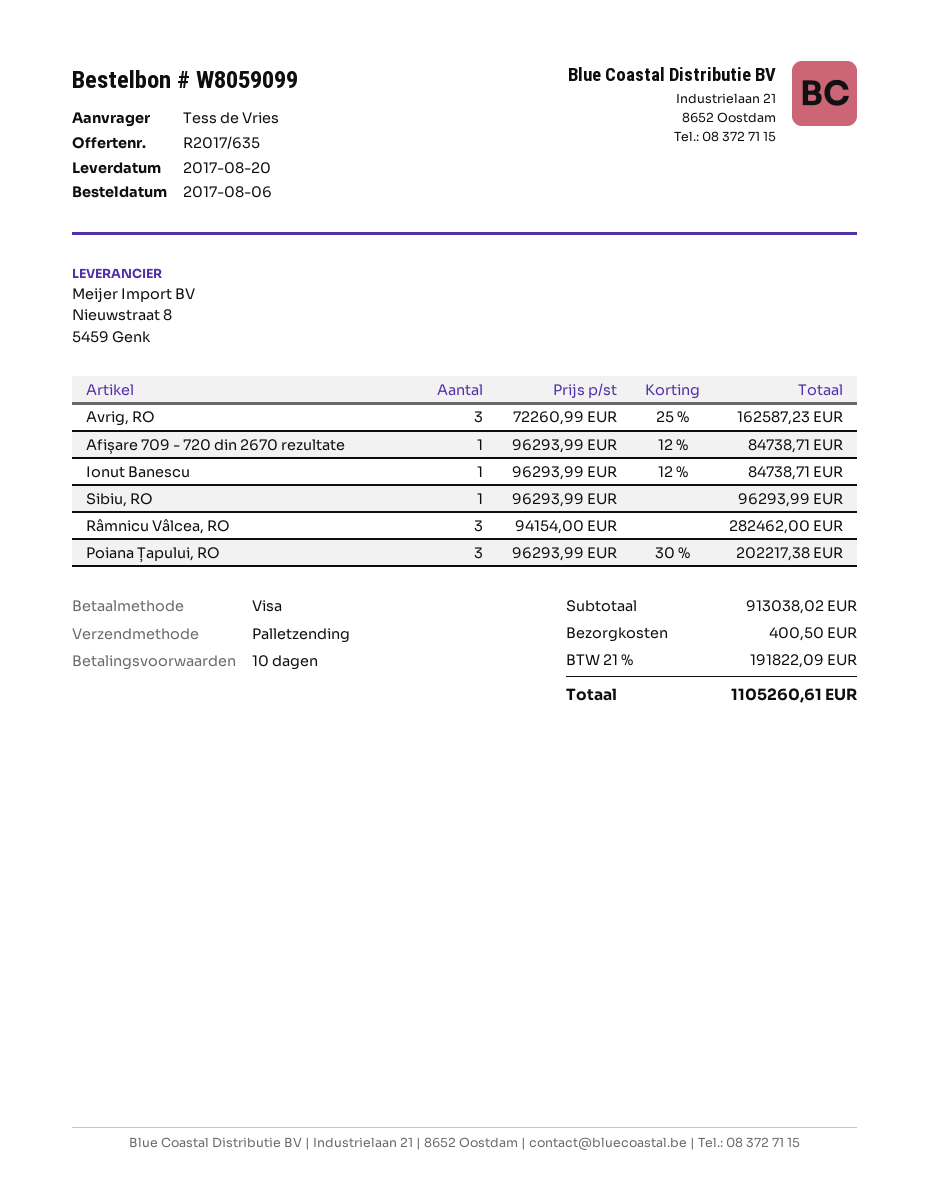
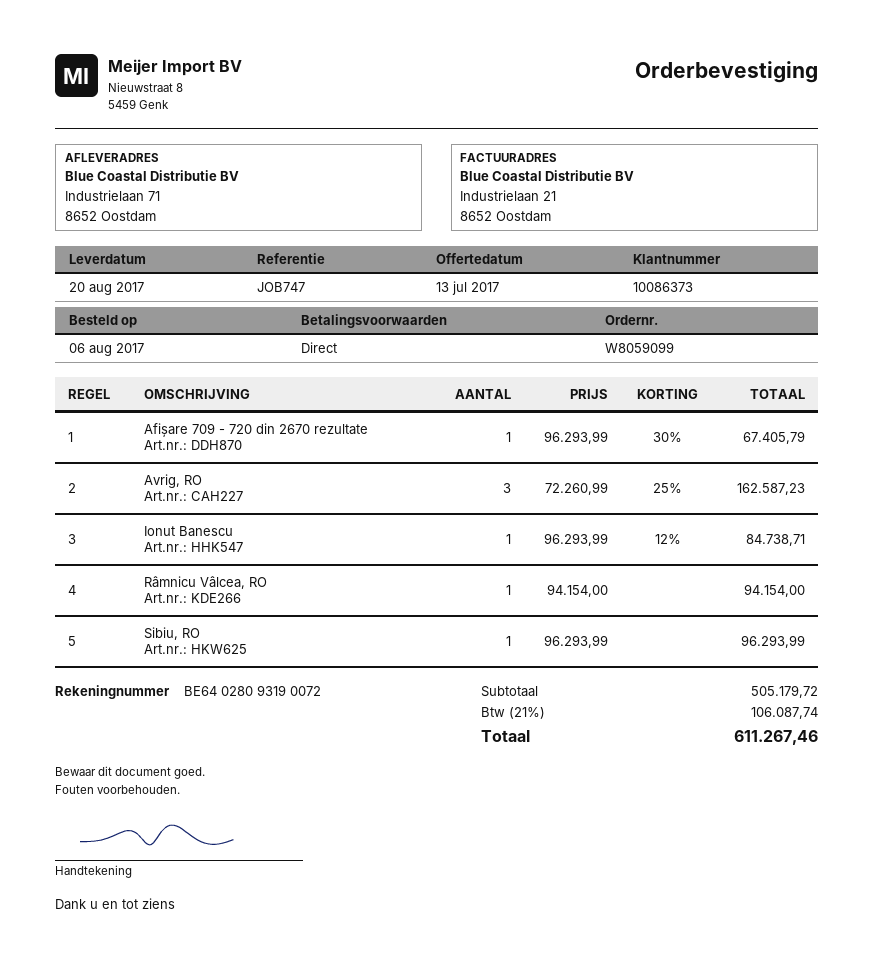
payment terms: 10 days -> on receipt
Afișare 709 - 720 din 2670 rezultate: 1 x 96293.99 - 12% = 84738.71 -> 1 x 96293.99 - 30% = 67405.79
Râmnicu Vâlcea, RO: 3 x 94154.00 = 282462.00 -> 1 x 94154.00 = 94154.00
Poiana Țapului, RO: 3 x 96293.99 - 30% = 202217.38 -> none
subtotal: 913038.02 -> 505179.72
shipping: 400.50 -> none
tax: 21% = 191822.09 -> 21% = 106087.74
total: 1105260.61 -> 611267.46

